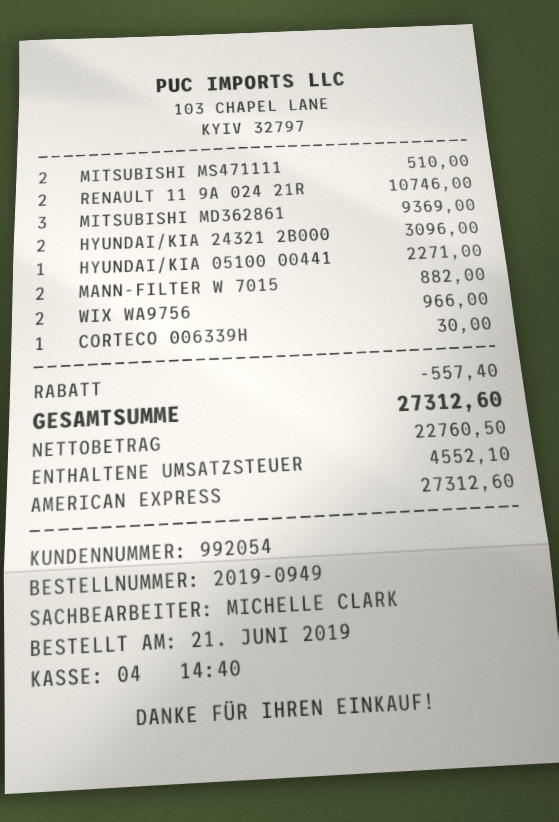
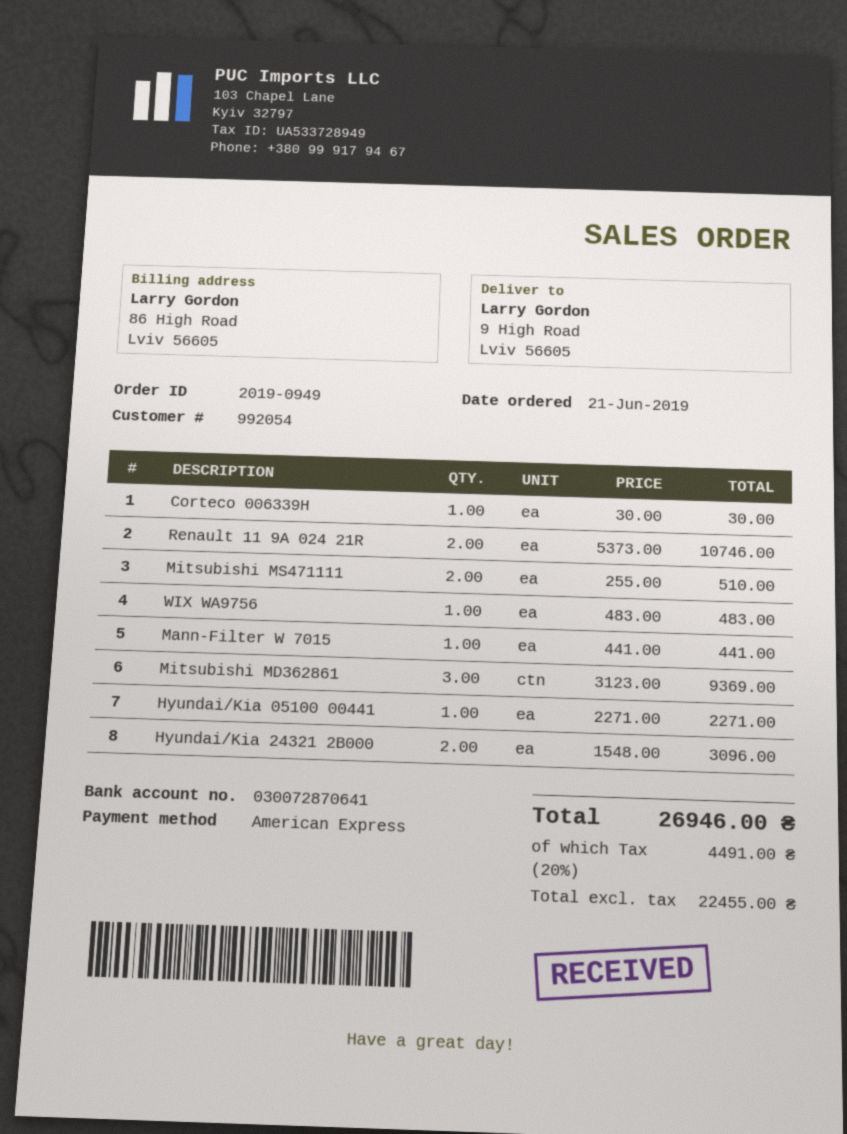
MANN-FILTER W 7015: 2 for 882.00 -> 1 for 441.00
WIX WA9756: 2 for 966.00 -> 1 for 483.00
discount: 557.40 -> none
net: 22760.50 -> 22455.00
tax: 4552.10 -> 4491.00
total: 27312.60 -> 26946.00

